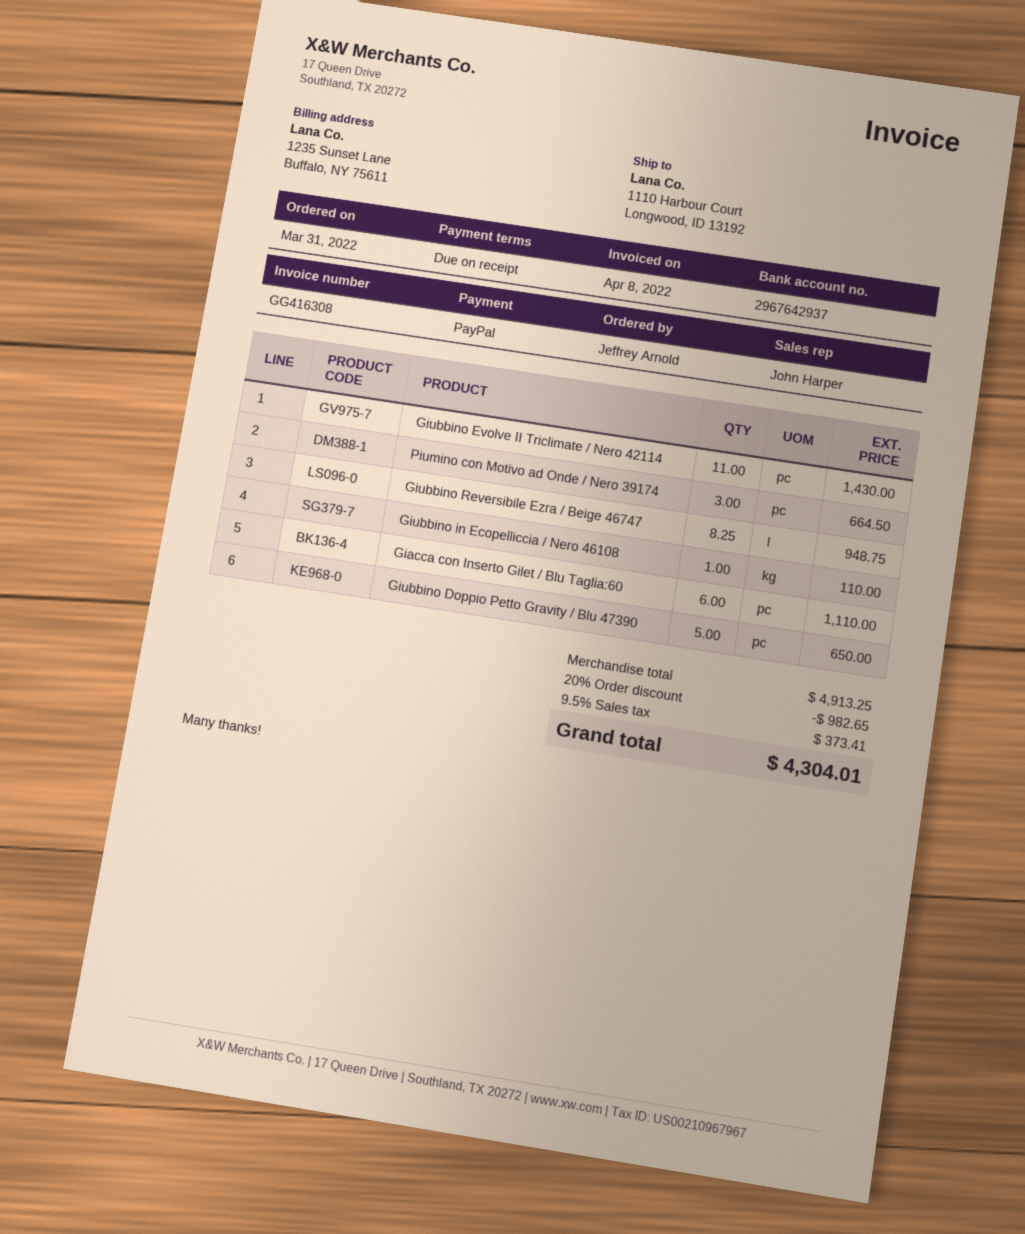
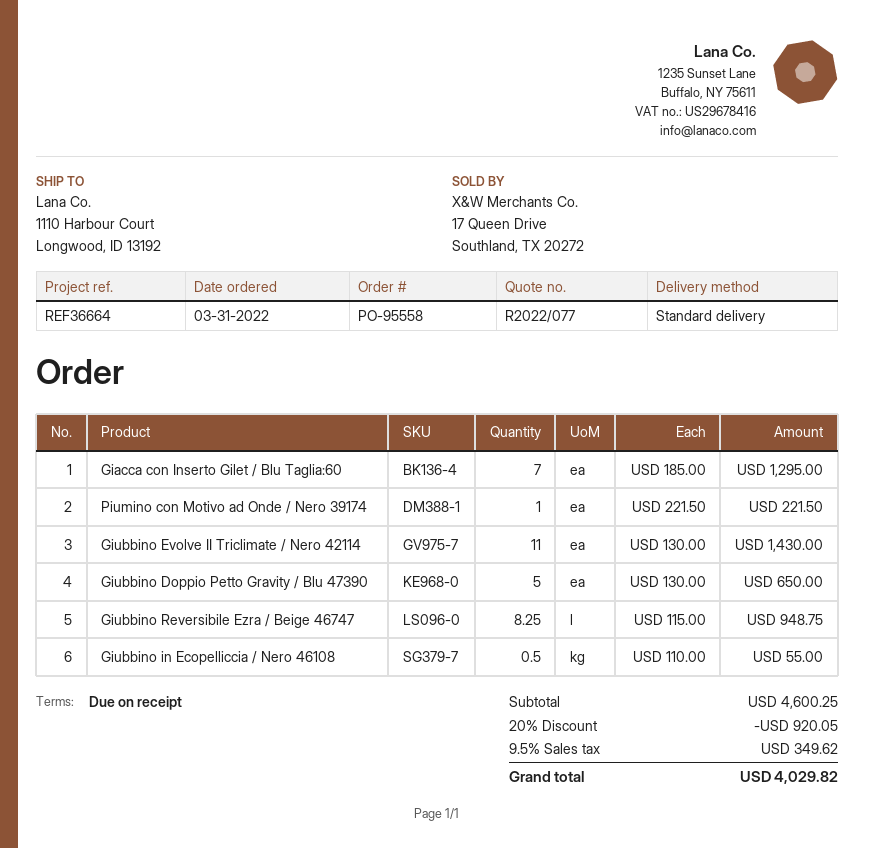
Piumino con Motivo ad Onde / Nero 39174: 3 for 664.50 -> 1 for 221.50
Giubbino in Ecopelliccia / Nero 46108: 1 for 110.00 -> 0.5 for 55.00
Giacca con Inserto Gilet / Blu Taglia:60: 6 for 1110.00 -> 7 for 1295.00
subtotal: 4913.25 -> 4600.25
discount: 20% = 982.65 -> 20% = 920.05
tax: 9.5% = 373.41 -> 9.5% = 349.62
total: 4304.01 -> 4029.82

